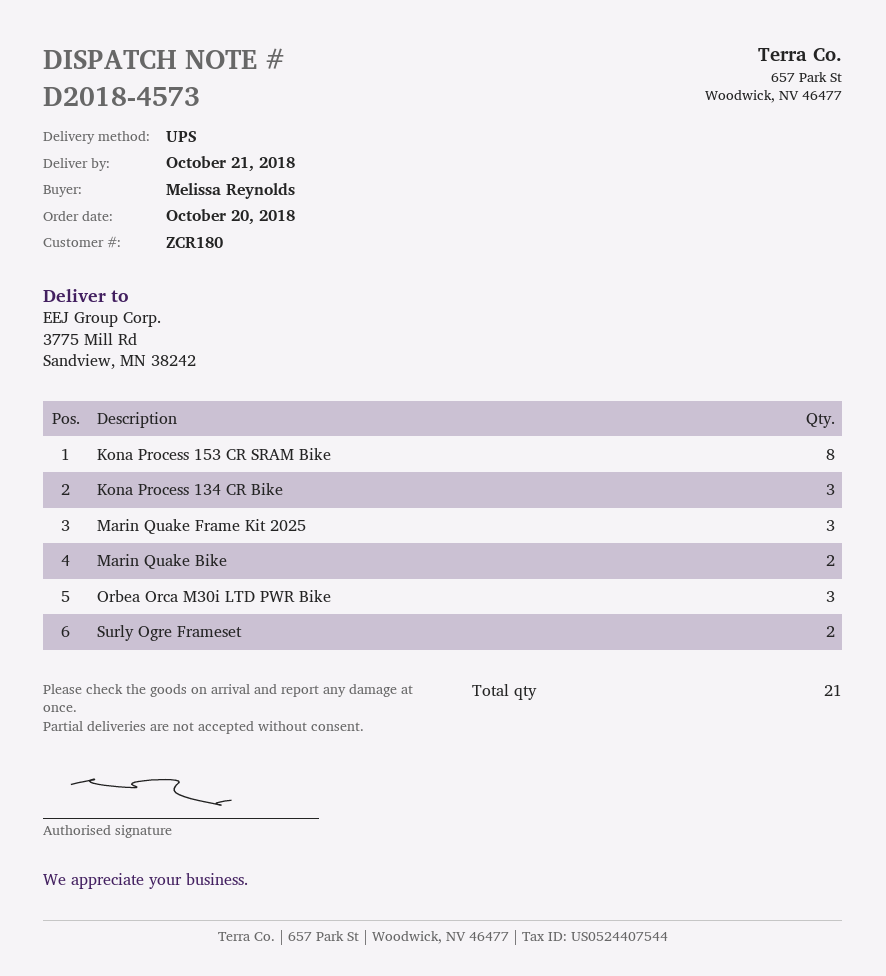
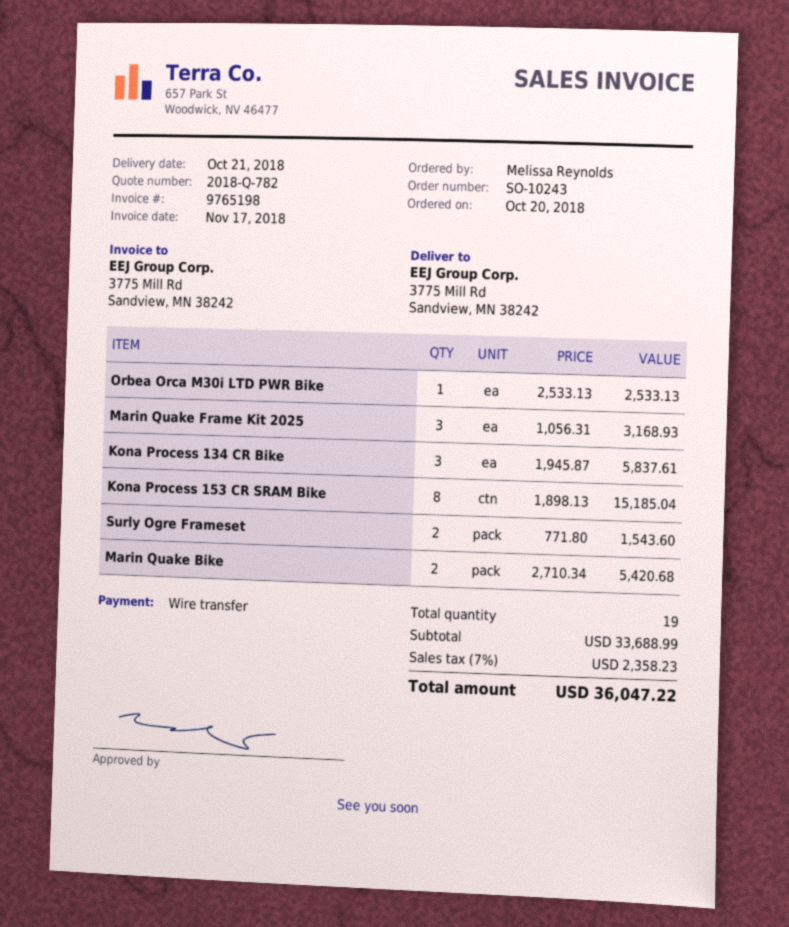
Orbea Orca M30i LTD PWR Bike: 3 -> 1
total quantity: 21 -> 19

